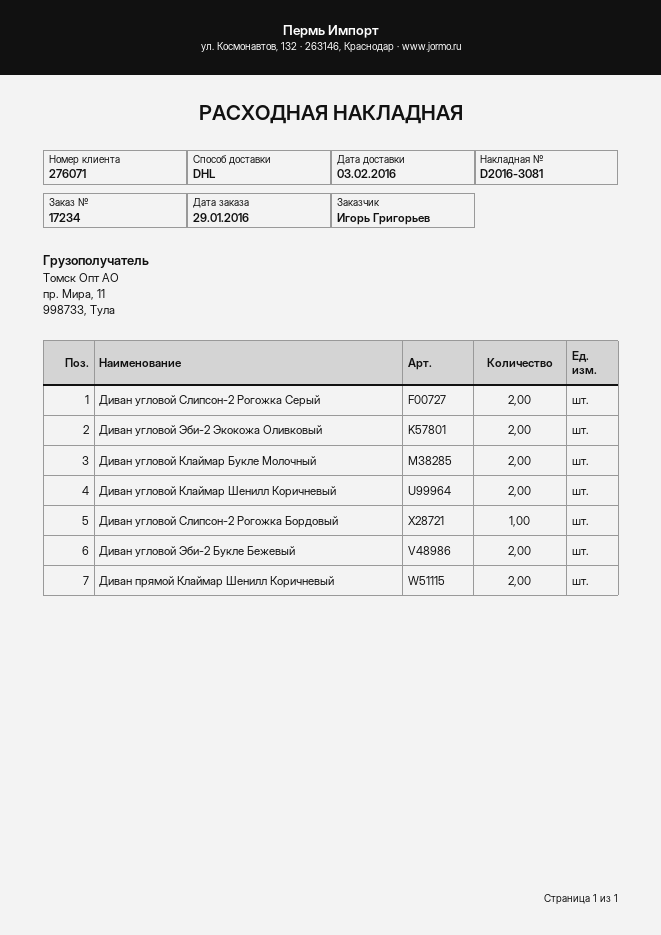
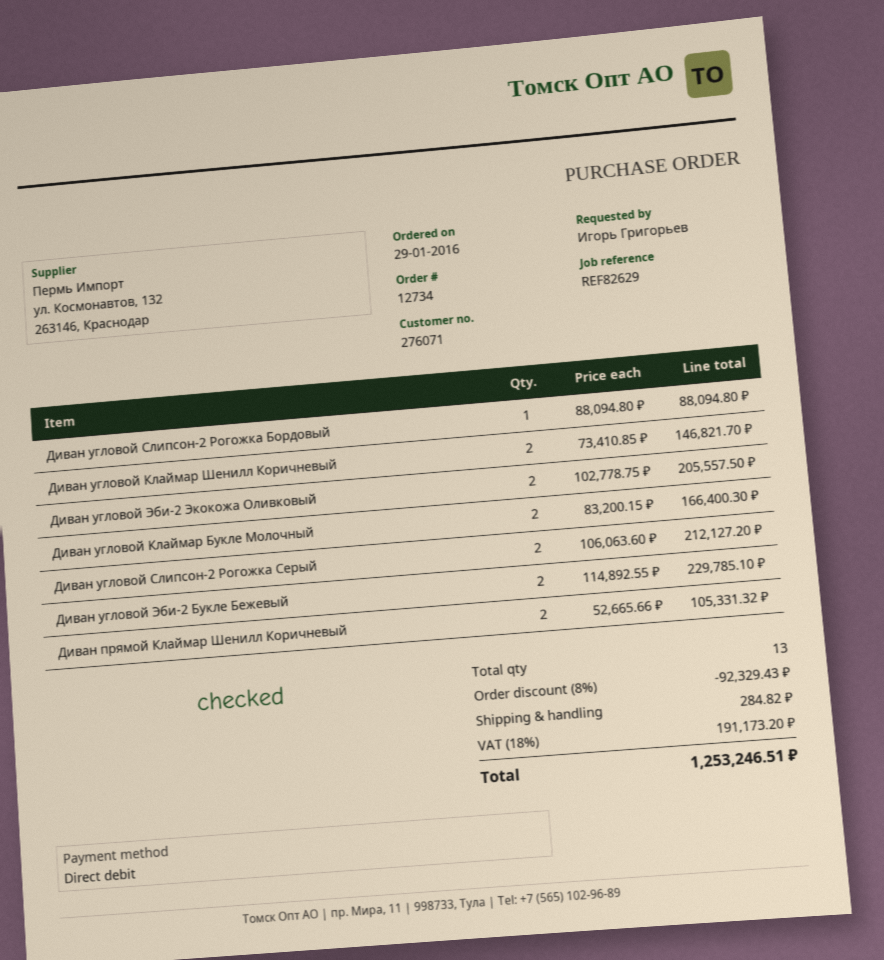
order number: 17234 -> 12734

